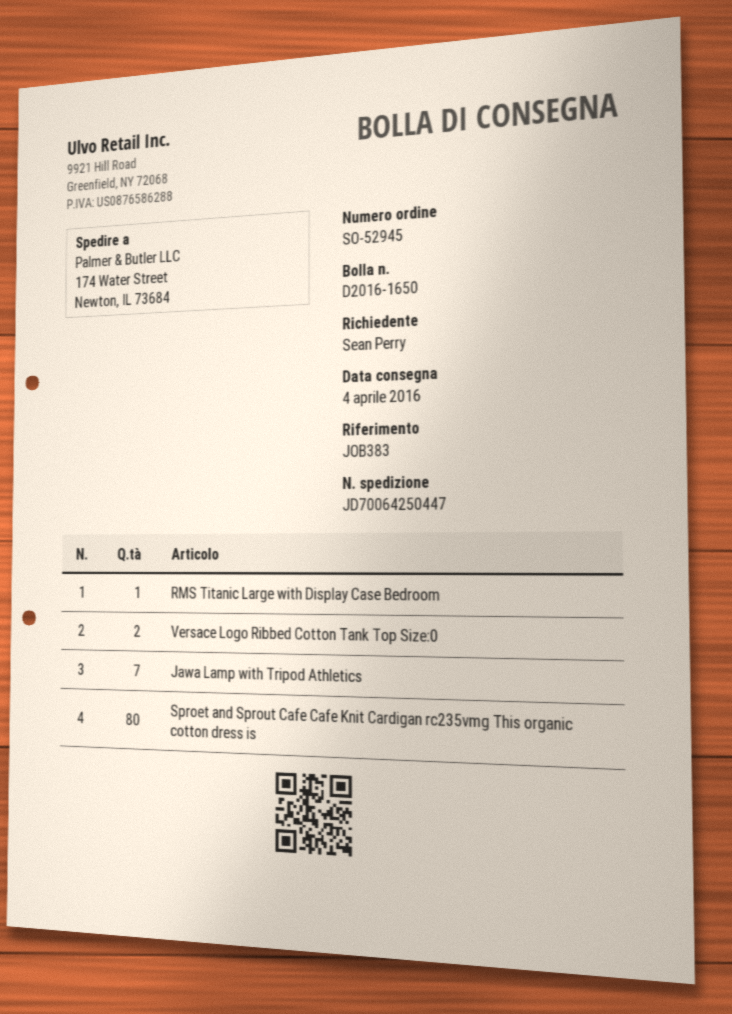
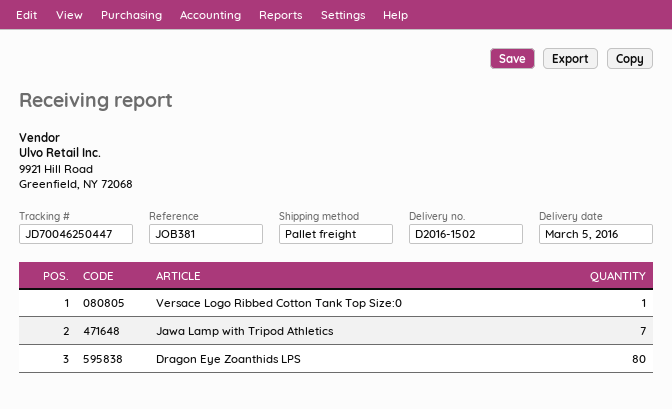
delivery note number: D2016-1650 -> D2016-1502
delivery date: 2016-04-04 -> 2016-03-05
reference: JOB383 -> JOB381
tracking number: JD70064250447 -> JD70046250447
RMS Titanic Large with Display Case Bedroom: 1 -> none
Versace Logo Ribbed Cotton Tank Top Size:0: 2 -> 1
Sproet and Sprout Cafe Cafe Knit Cardigan rc235vmg This organic cotton dress is: 80 -> none
Dragon Eye Zoanthids LPS: none -> 80

